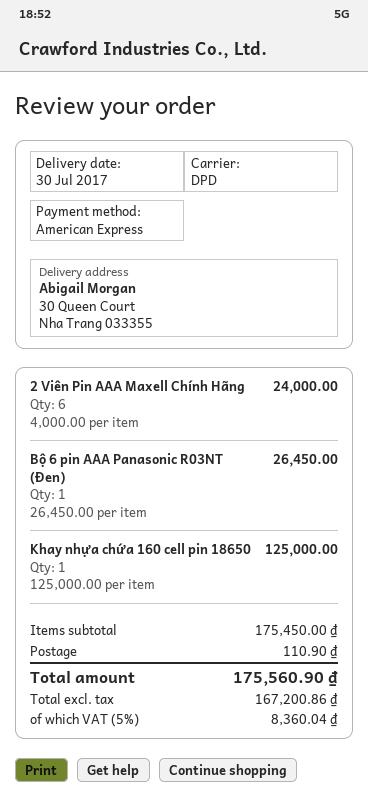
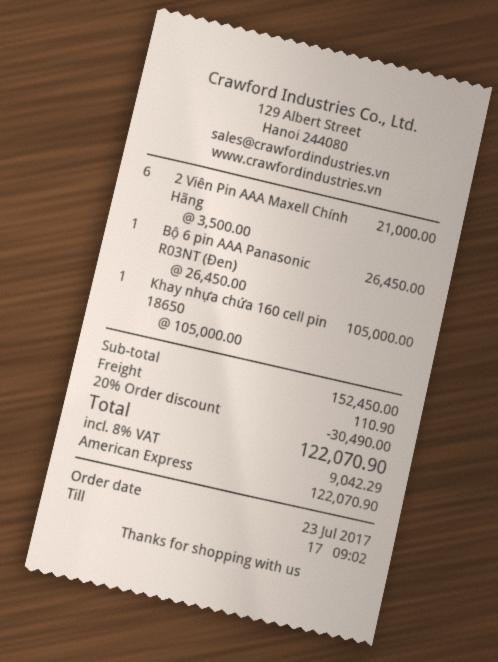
2 Viên Pin AAA Maxell Chính Hãng: 6 x 4000.00 = 24000.00 -> 6 x 3500.00 = 21000.00
Khay nhựa chứa 160 cell pin 18650: 1 x 125000.00 = 125000.00 -> 1 x 105000.00 = 105000.00
subtotal: 175450.00 -> 152450.00
discount: none -> 20% = 30490.00
tax: 5% = 8360.04 -> 8% = 9042.29
total: 175560.90 -> 122070.90

